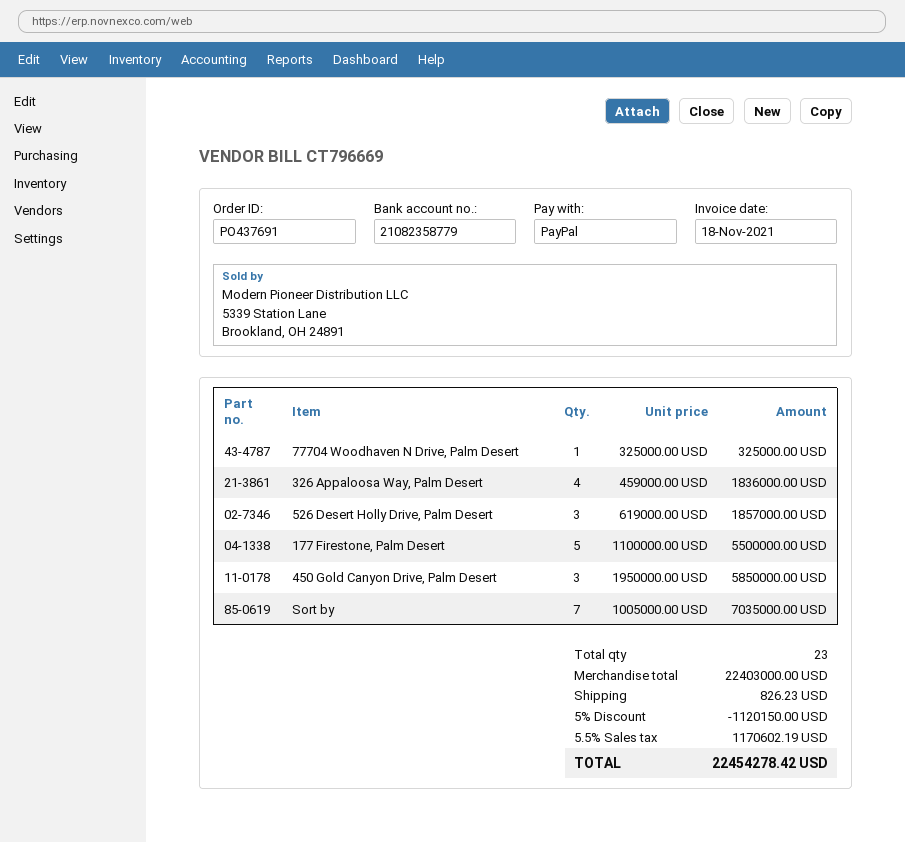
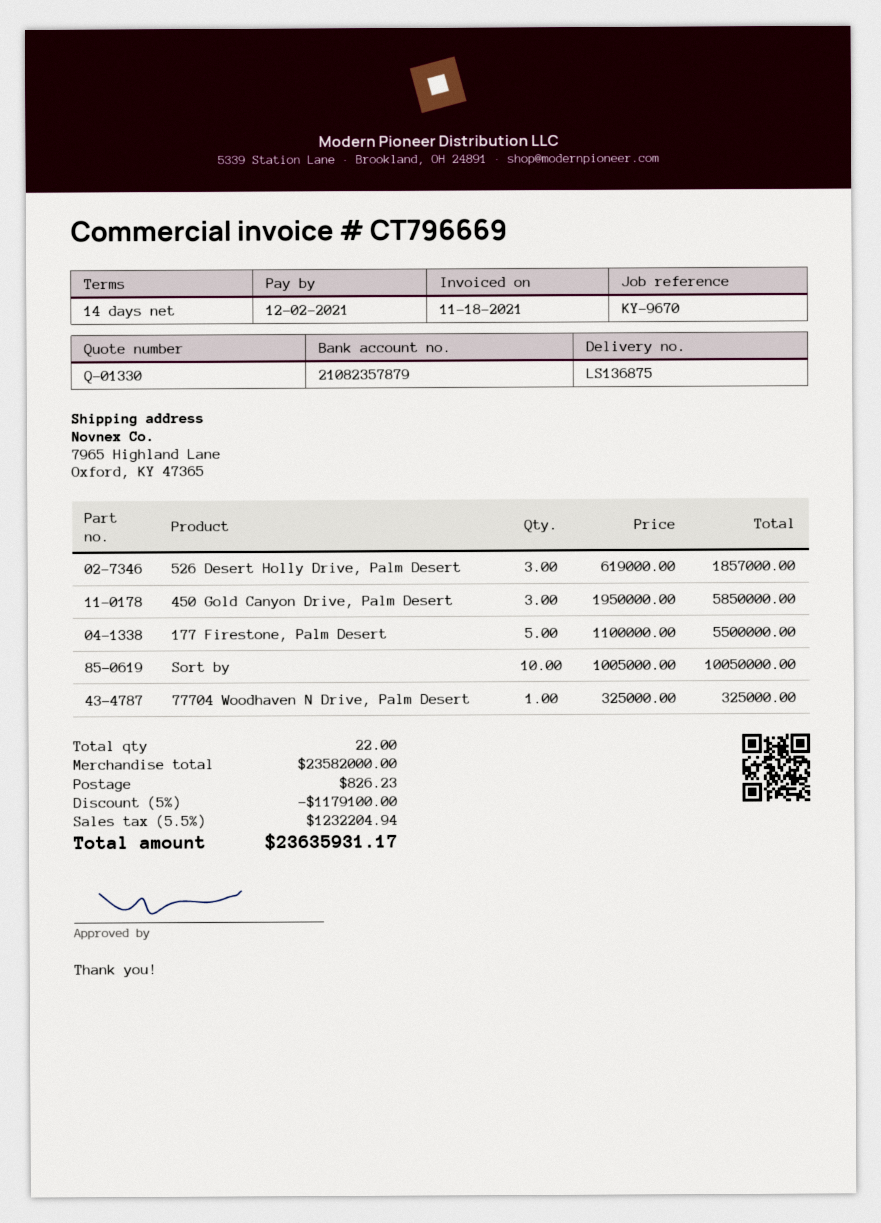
bank account: 21082358779 -> 21082357879
326 Appaloosa Way, Palm Desert: 4 x 459000.00 = 1836000.00 -> none
Sort by: 7 x 1005000.00 = 7035000.00 -> 10 x 1005000.00 = 10050000.00
total quantity: 23 -> 22
subtotal: 22403000.00 -> 23582000.00
discount: 5% = 1120150.00 -> 5% = 1179100.00
tax: 5.5% = 1170602.19 -> 5.5% = 1232204.94
total: 22454278.42 -> 23635931.17

